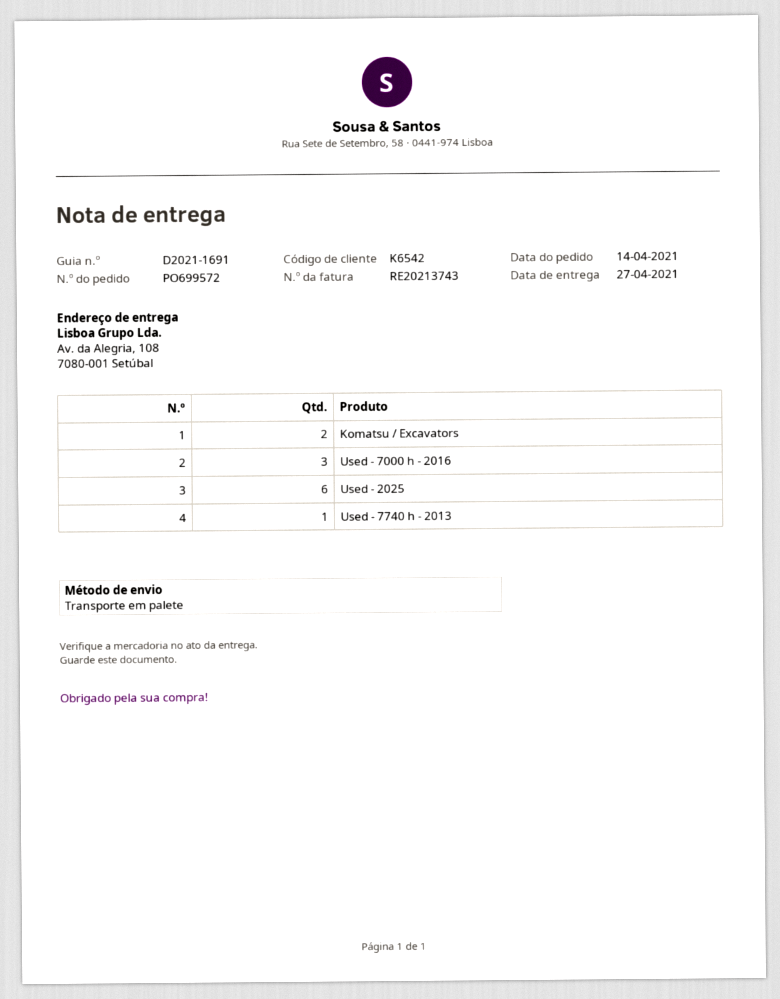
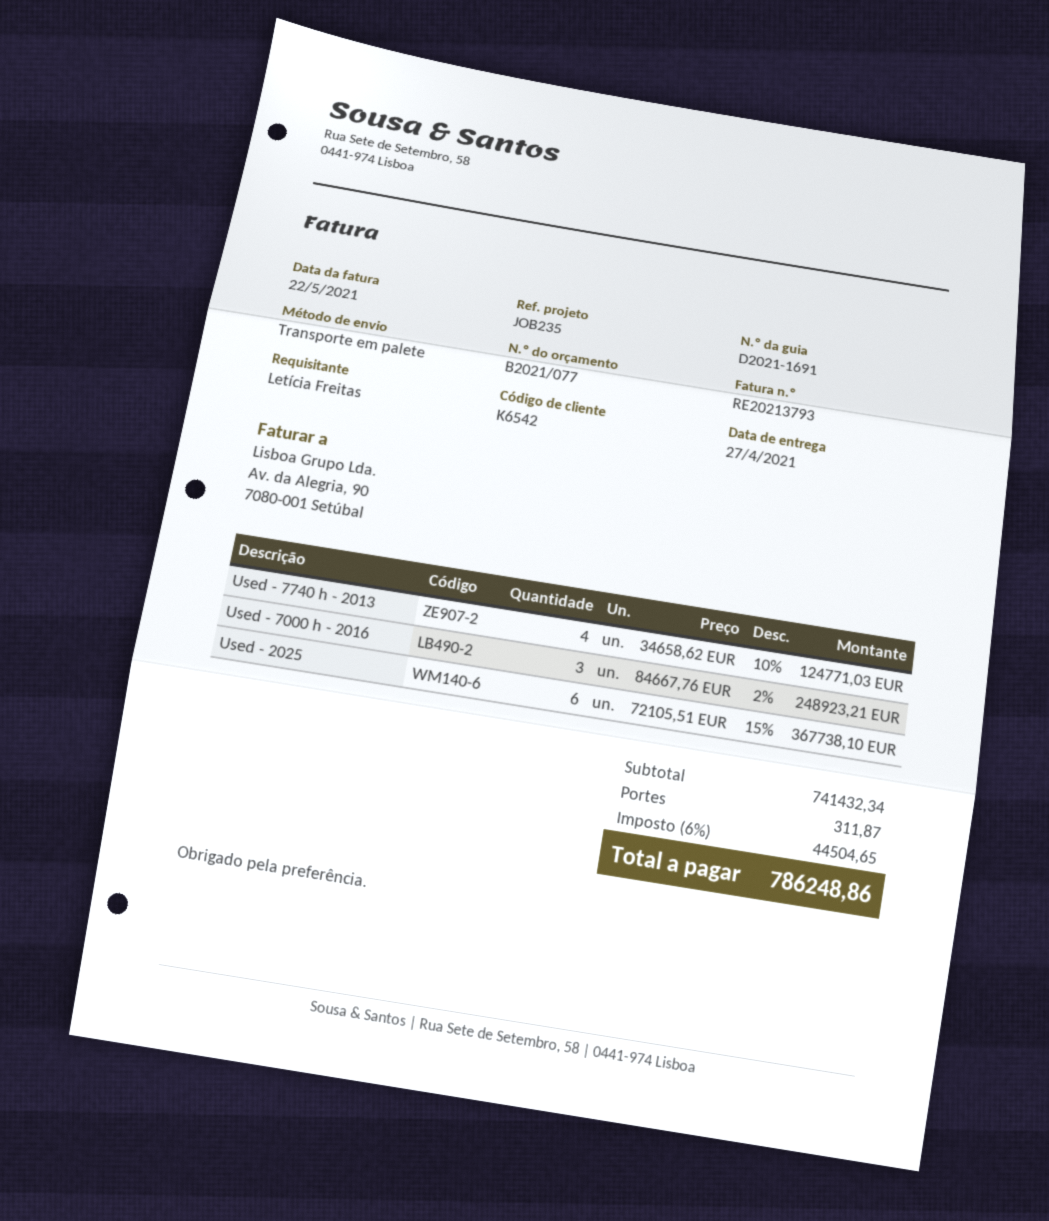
invoice number: RE20213743 -> RE20213793
Komatsu / Excavators: 2 -> none
Used - 7740 h - 2013: 1 -> 4

